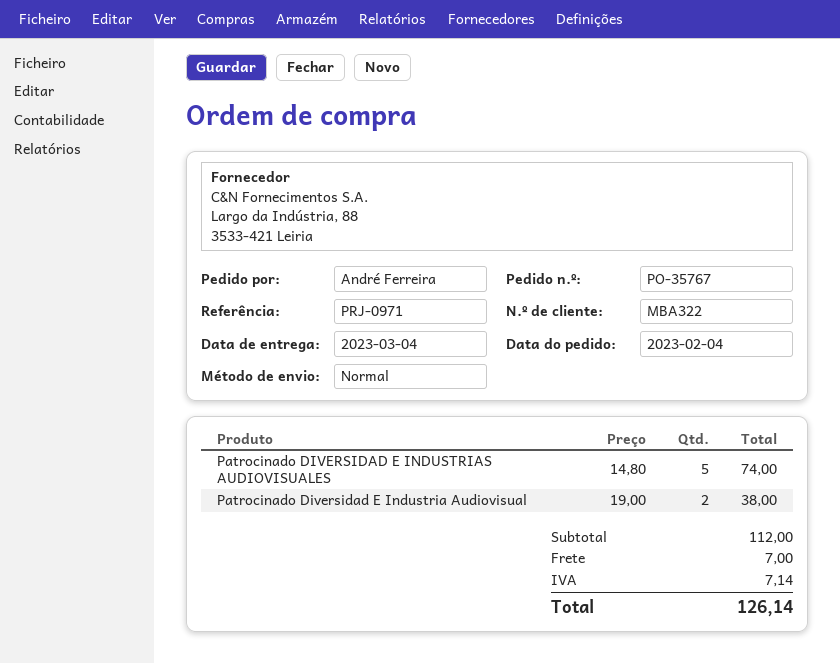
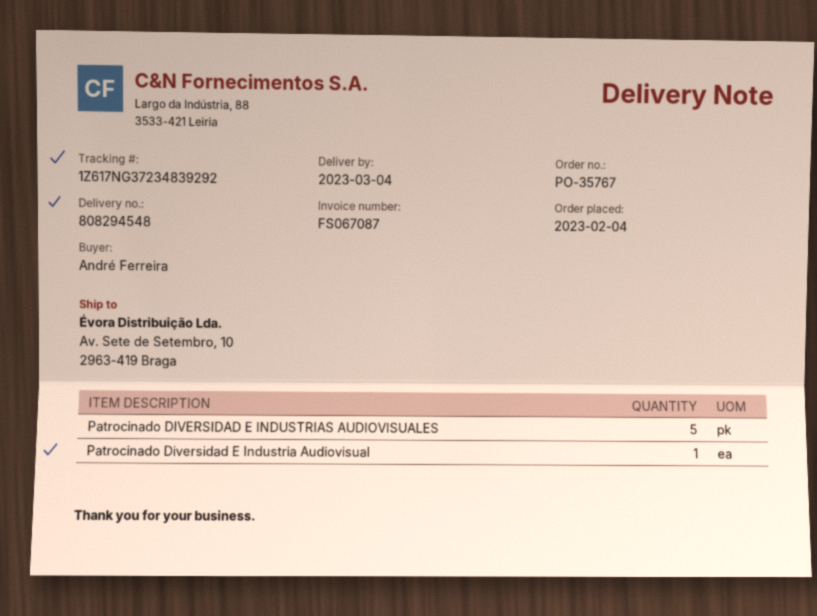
Patrocinado Diversidad E Industria Audiovisual: 2 -> 1

